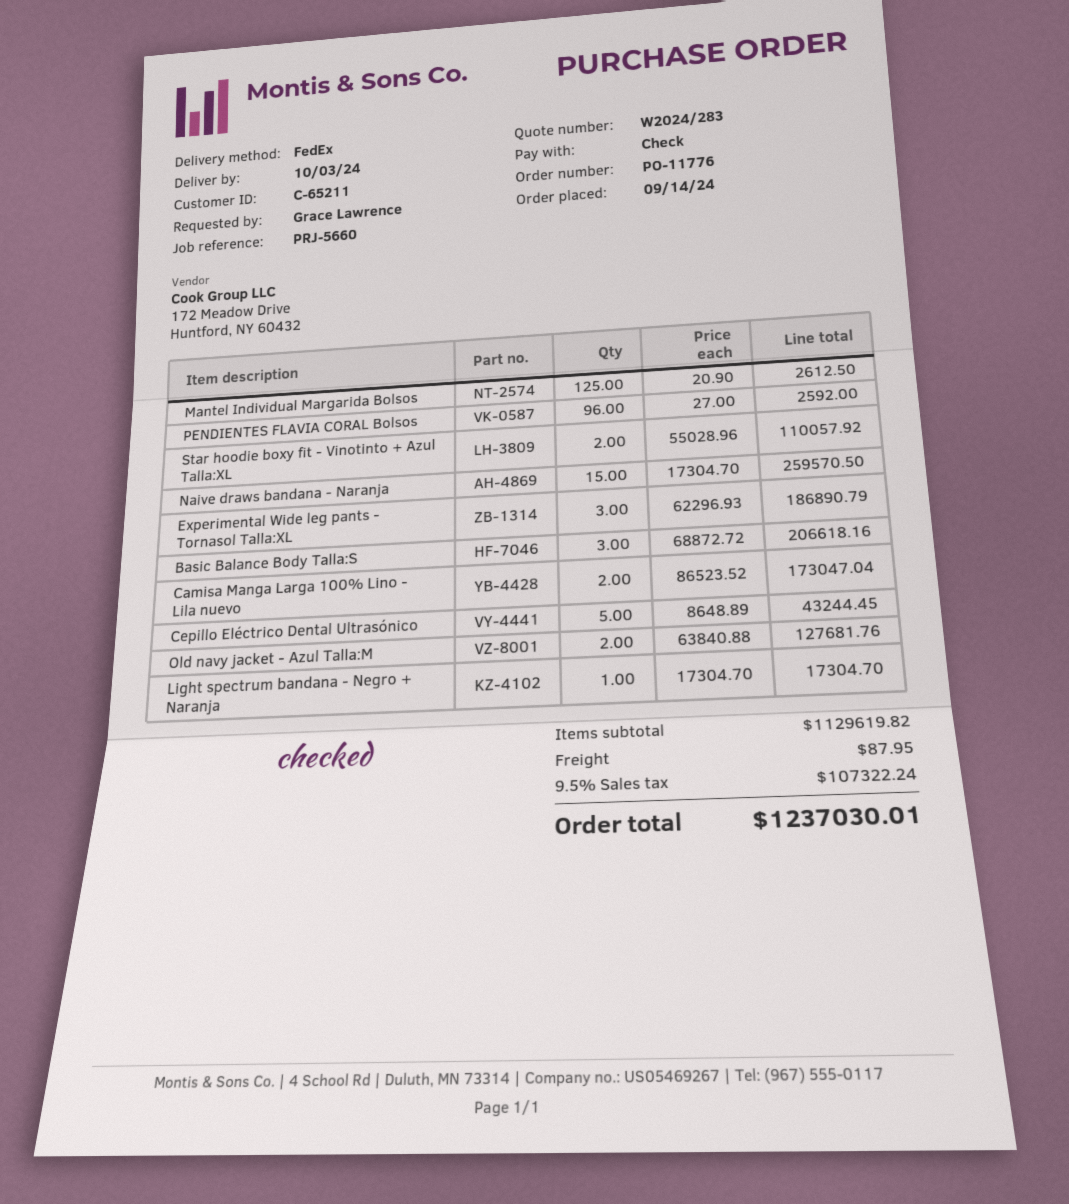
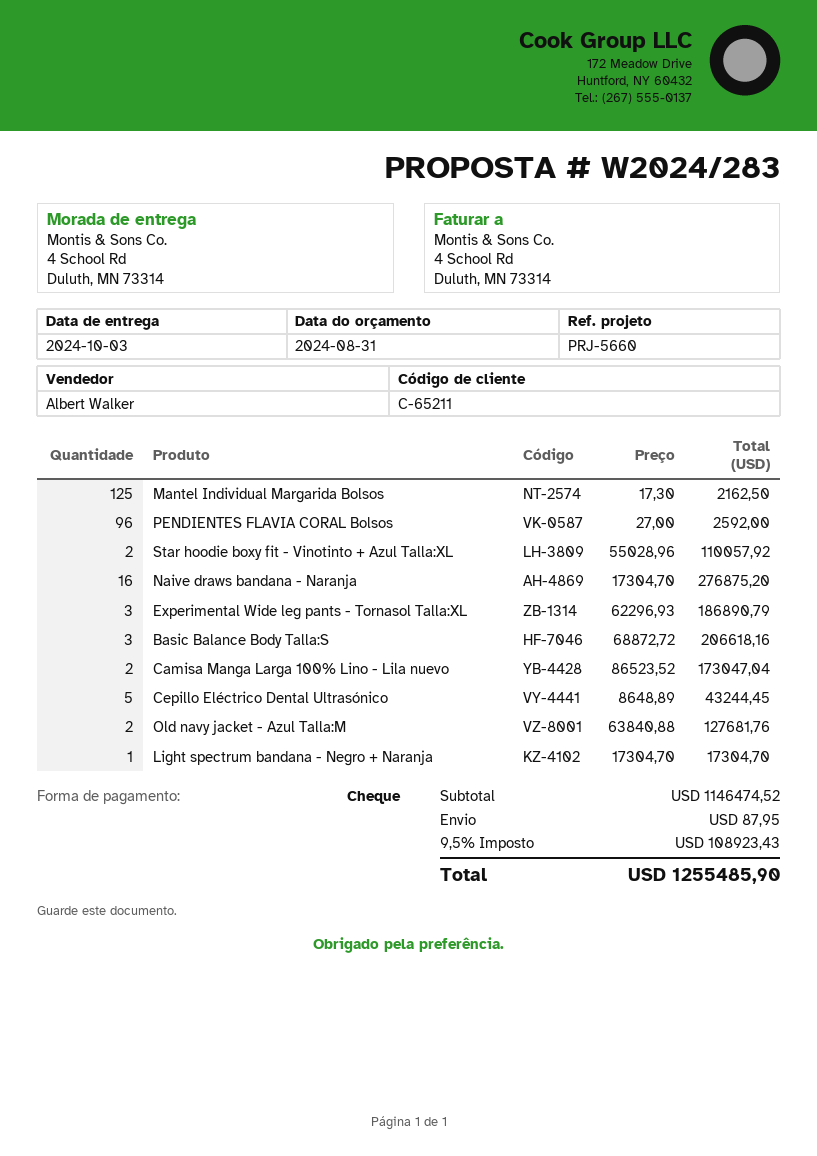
Mantel Individual Margarida Bolsos: 125 x 20.90 = 2612.50 -> 125 x 17.30 = 2162.50
Naive draws bandana - Naranja: 15 x 17304.70 = 259570.50 -> 16 x 17304.70 = 276875.20
subtotal: 1129619.82 -> 1146474.52
tax: 9.5% = 107322.24 -> 9.5% = 108923.43
total: 1237030.01 -> 1255485.90

